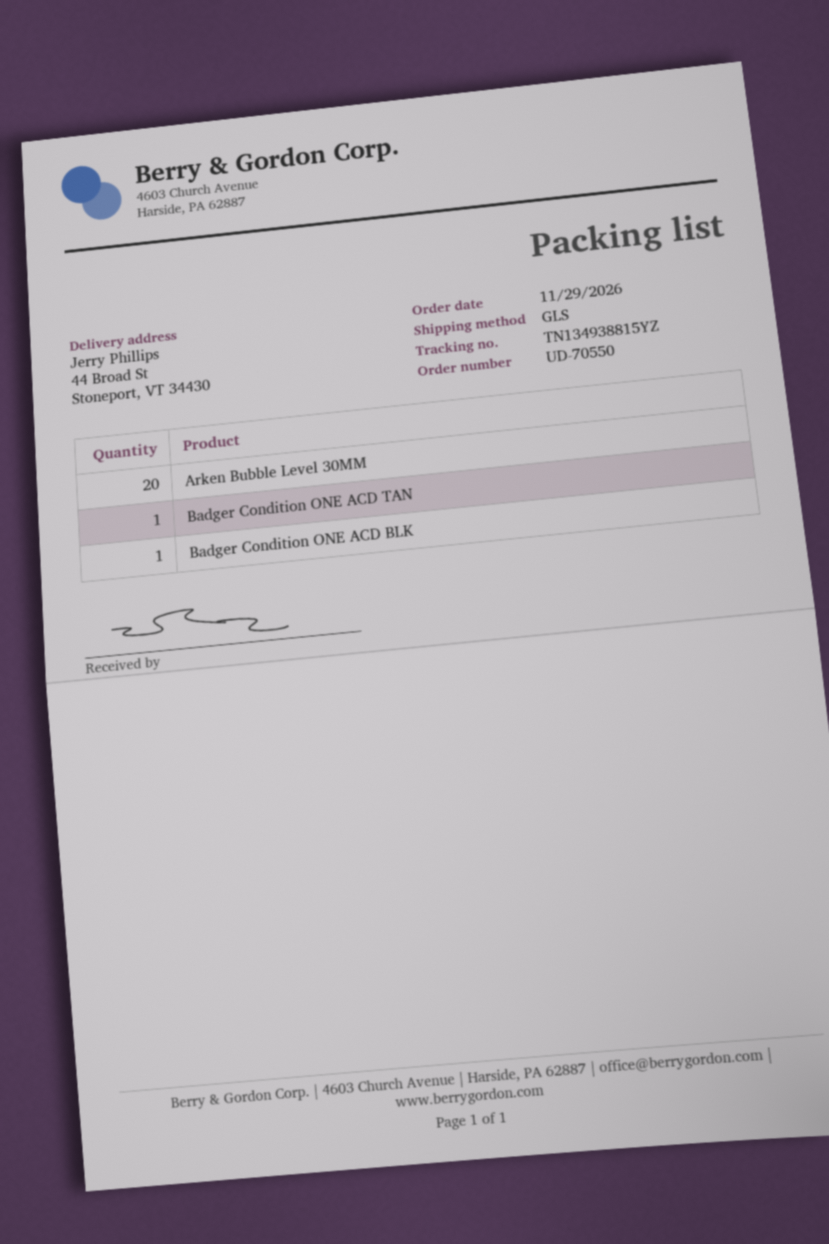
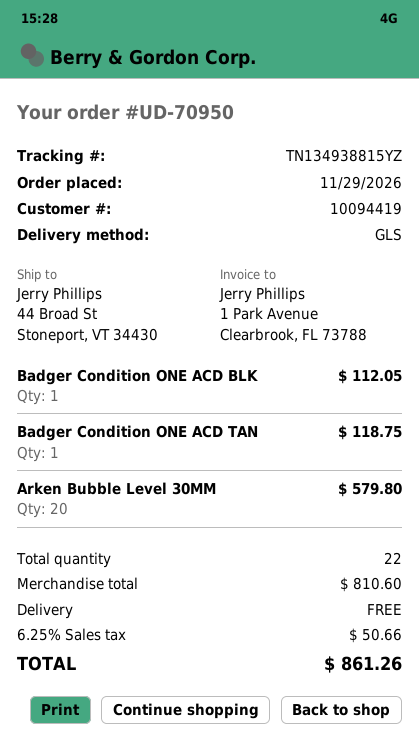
order number: UD-70550 -> UD-70950

